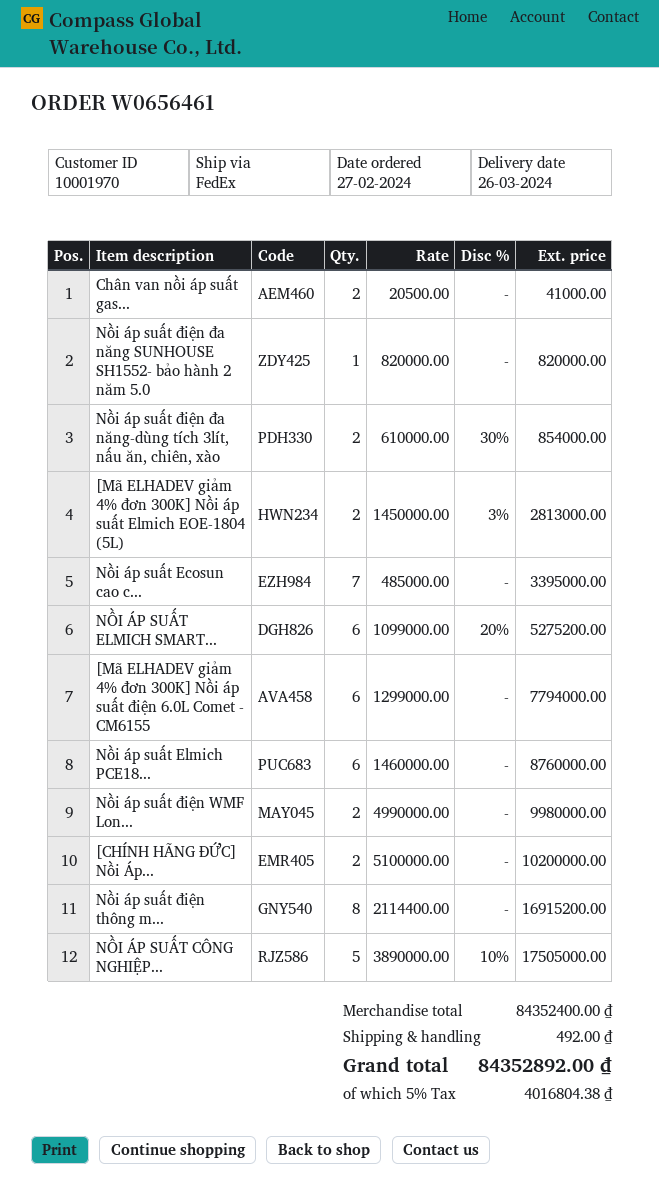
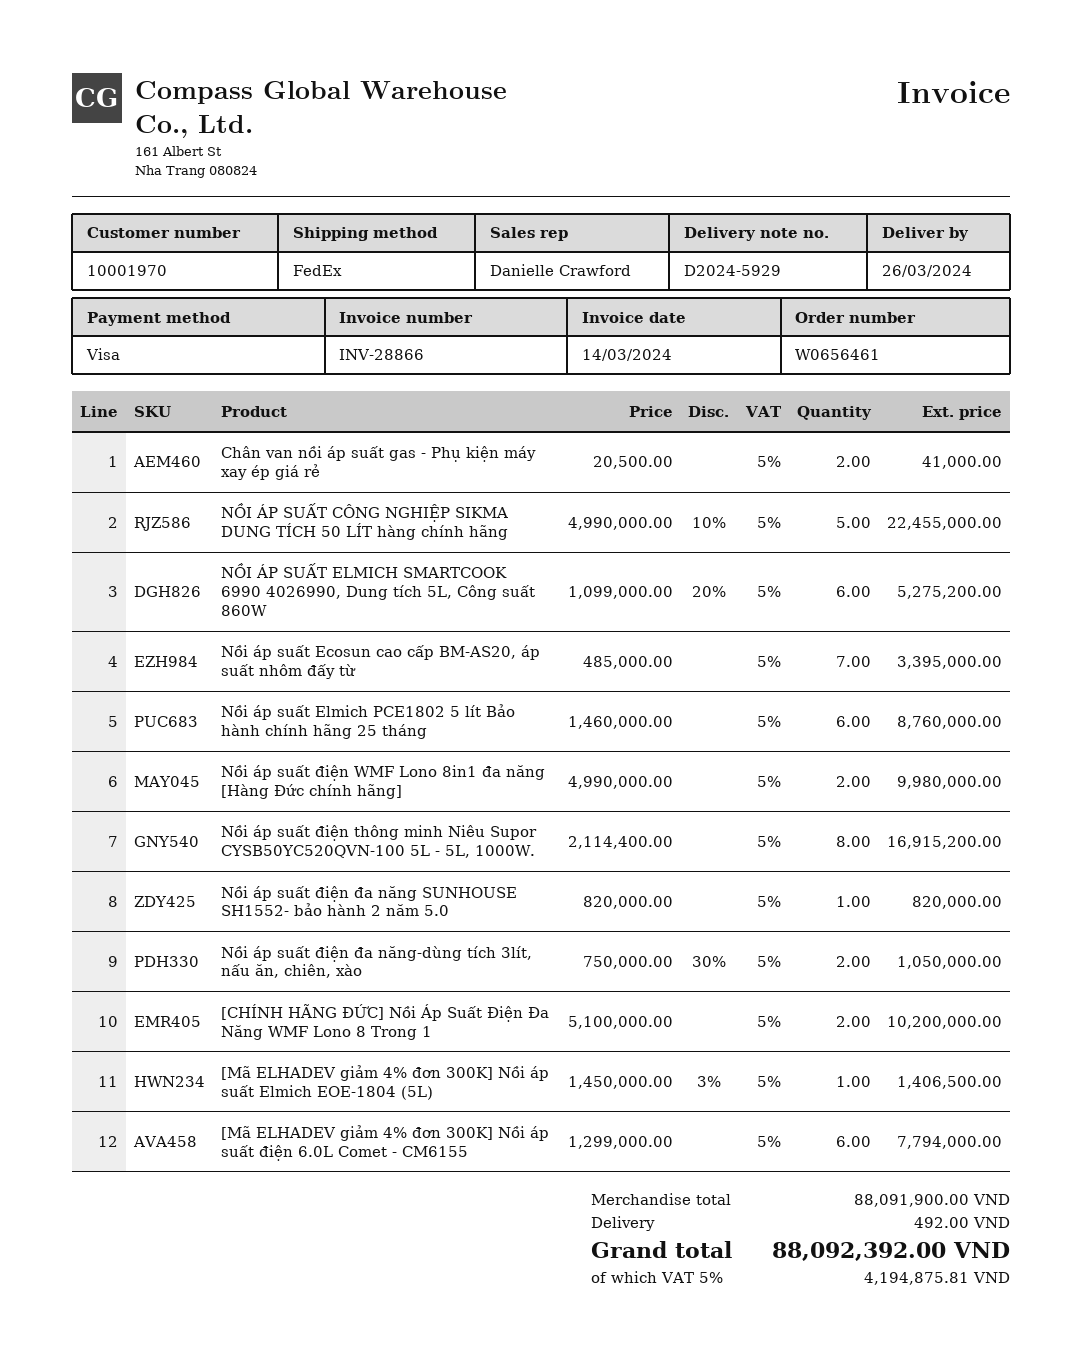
Nồi áp suất điện đa năng-dùng tích 3lít, nấu ăn, chiên, xào: 2 x 610000.00 - 30% = 854000.00 -> 2 x 750000.00 - 30% = 1050000.00
[Mã ELHADEV giảm 4% đơn 300K] Nồi áp suất Elmich EOE-1804 (5L): 2 x 1450000.00 - 3% = 2813000.00 -> 1 x 1450000.00 - 3% = 1406500.00
NỒI ÁP SUẤT CÔNG NGHIỆP...: 5 x 3890000.00 - 10% = 17505000.00 -> 5 x 4990000.00 - 10% = 22455000.00
subtotal: 84352400.00 -> 88091900.00
tax: 5% = 4016804.38 -> 5% = 4194875.81
total: 84352892.00 -> 88092392.00

